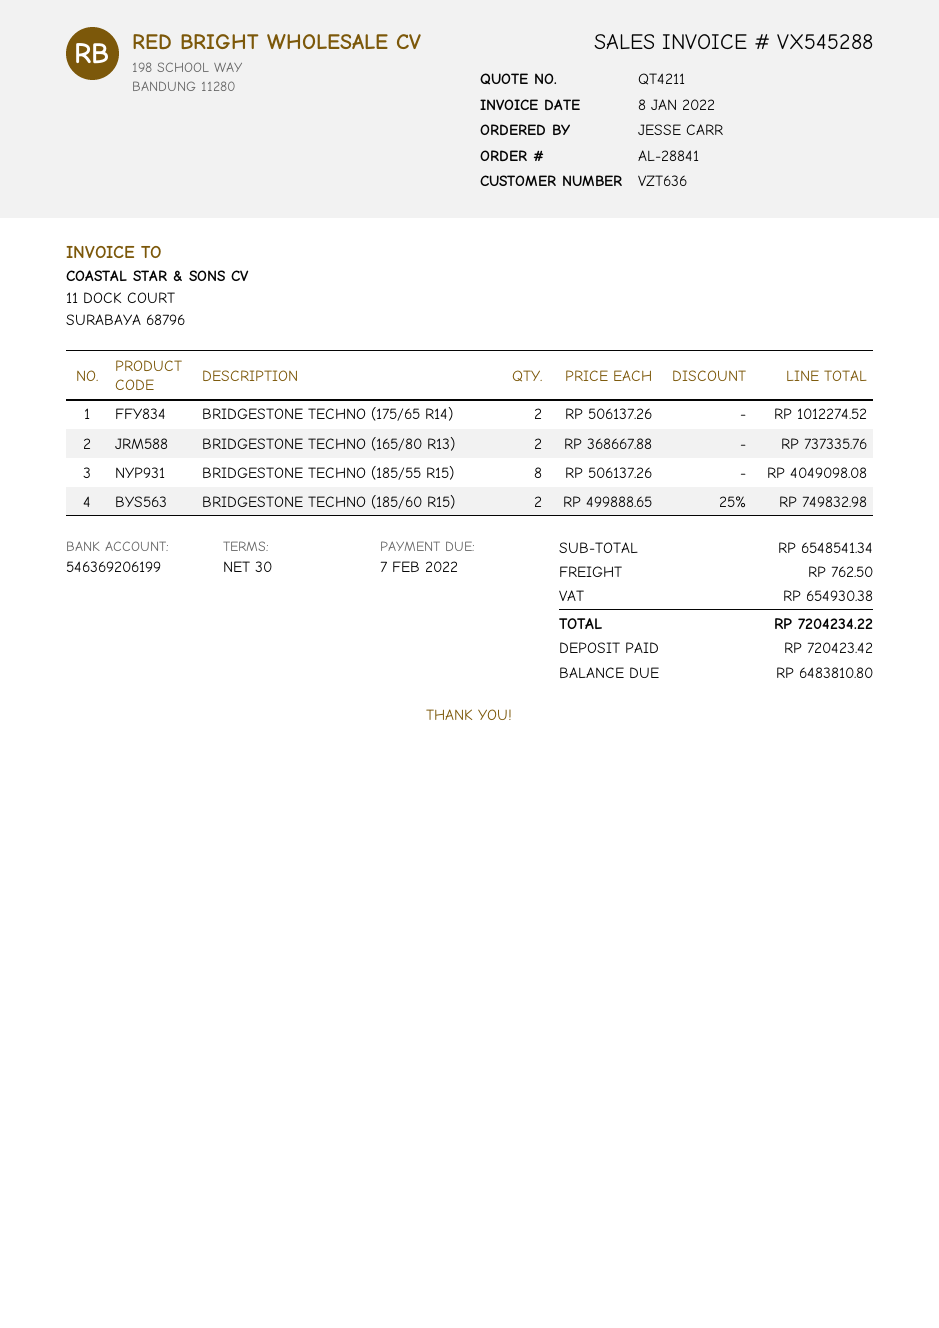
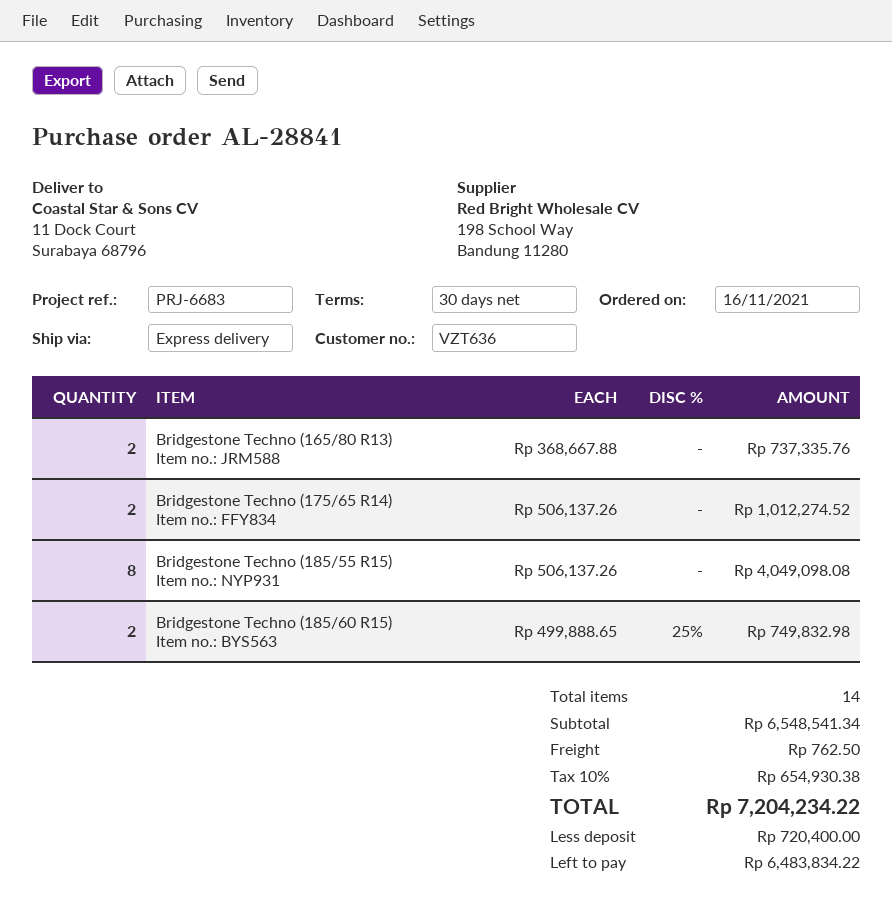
deposit: 720423.42 -> 720400.00
balance: 6483810.80 -> 6483834.22

